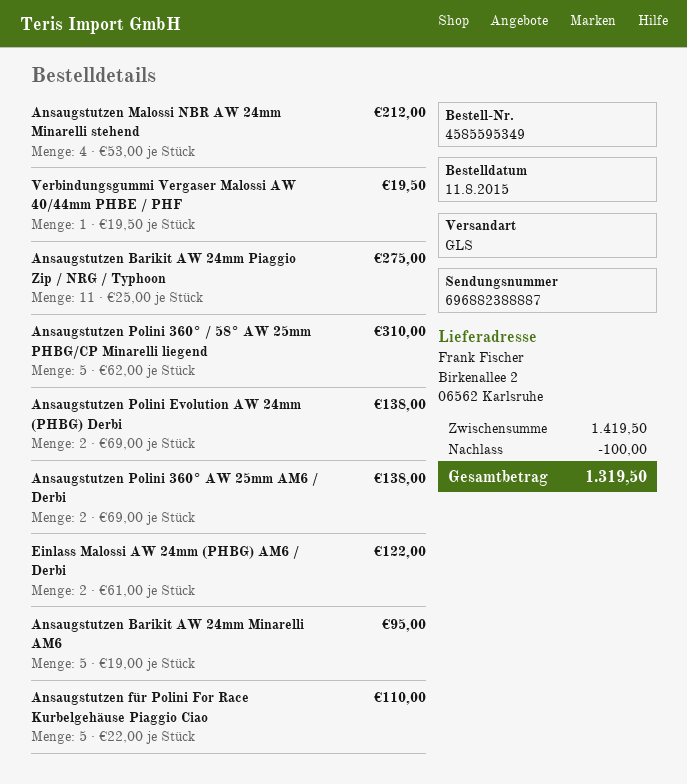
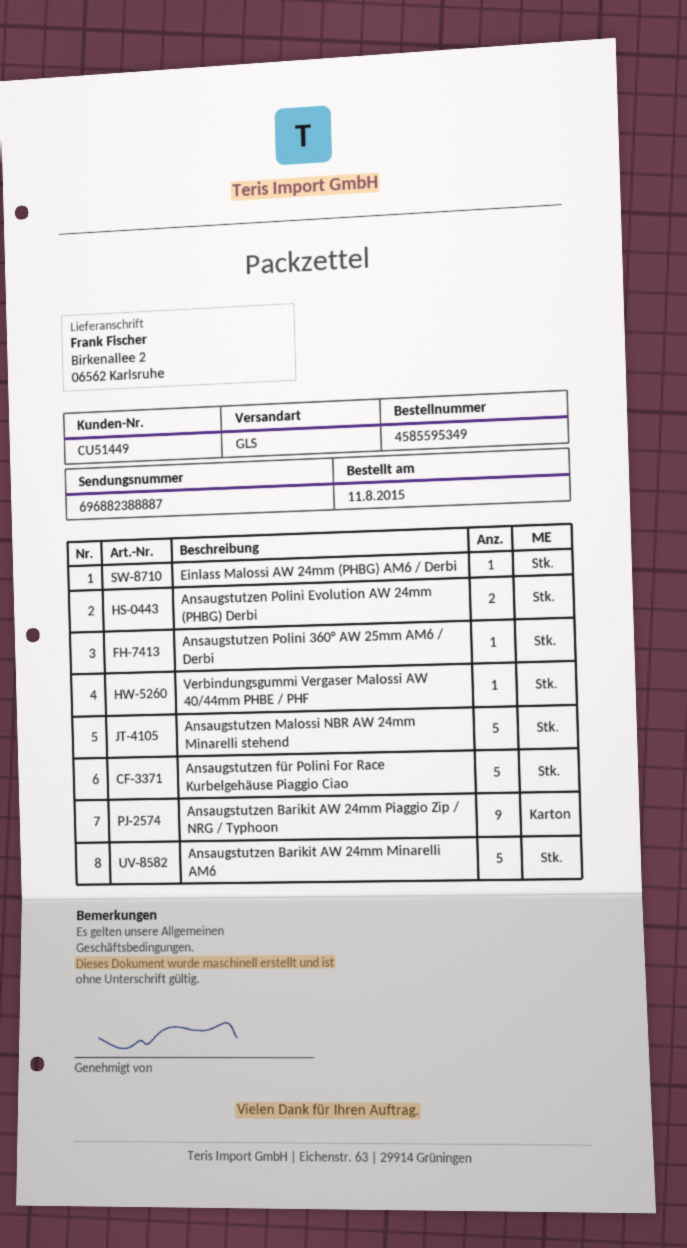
Ansaugstutzen Malossi NBR AW 24mm Minarelli stehend: 4 -> 5
Ansaugstutzen Barikit AW 24mm Piaggio Zip / NRG / Typhoon: 11 -> 9
Ansaugstutzen Polini 360° / 58° AW 25mm PHBG/CP Minarelli liegend: 5 -> none
Ansaugstutzen Polini 360° AW 25mm AM6 / Derbi: 2 -> 1
Einlass Malossi AW 24mm (PHBG) AM6 / Derbi: 2 -> 1

